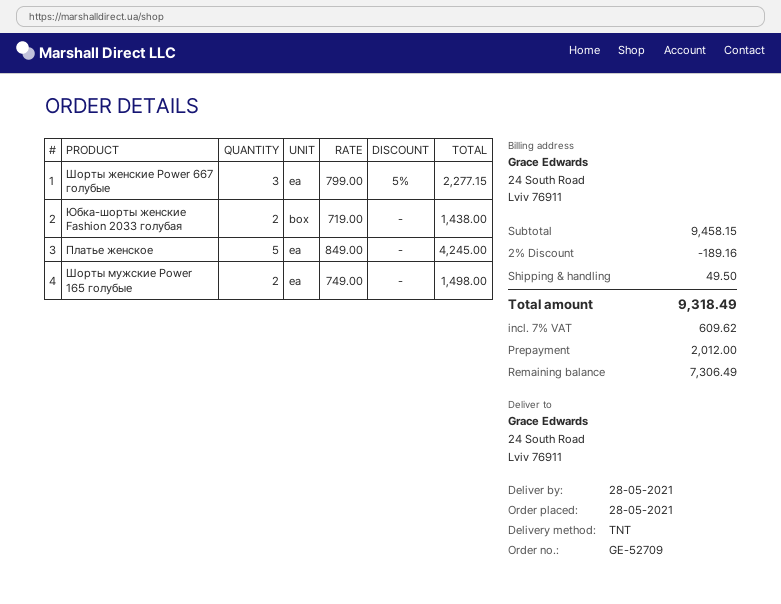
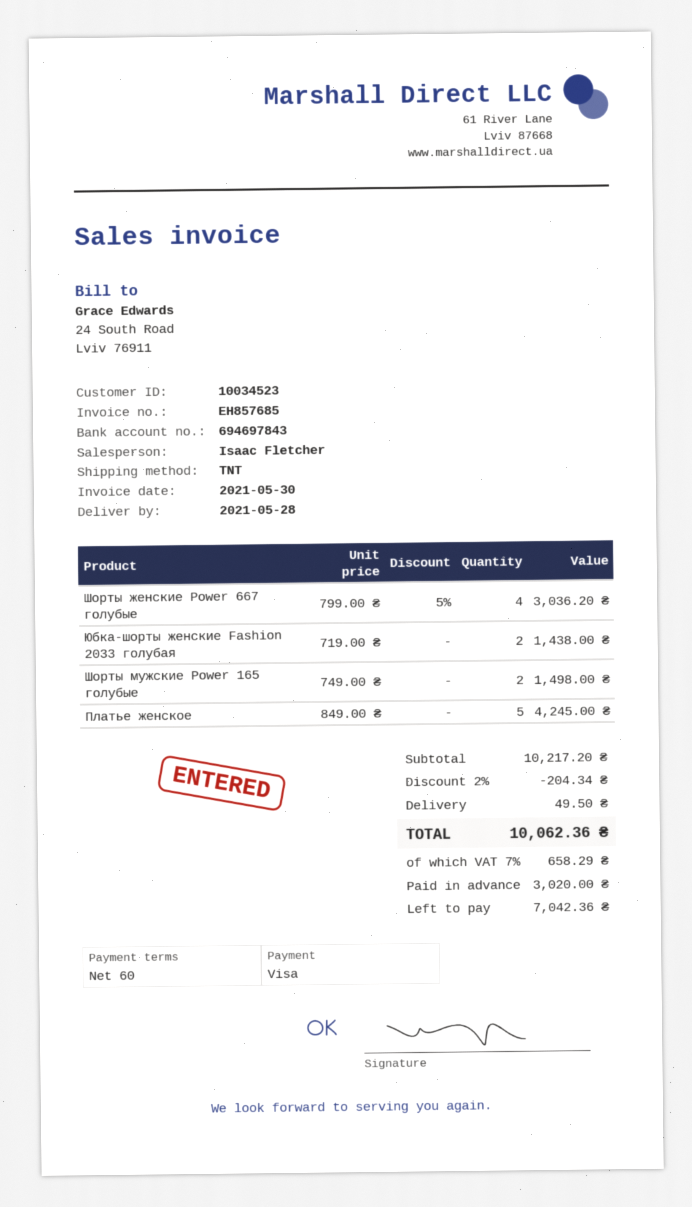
Шорты женские Power 667 голубые: 3 x 799.00 - 5% = 2277.15 -> 4 x 799.00 - 5% = 3036.20
subtotal: 9458.15 -> 10217.20
discount: 2% = 189.16 -> 2% = 204.34
tax: 7% = 609.62 -> 7% = 658.29
total: 9318.49 -> 10062.36
deposit: 2012.00 -> 3020.00
balance: 7306.49 -> 7042.36

